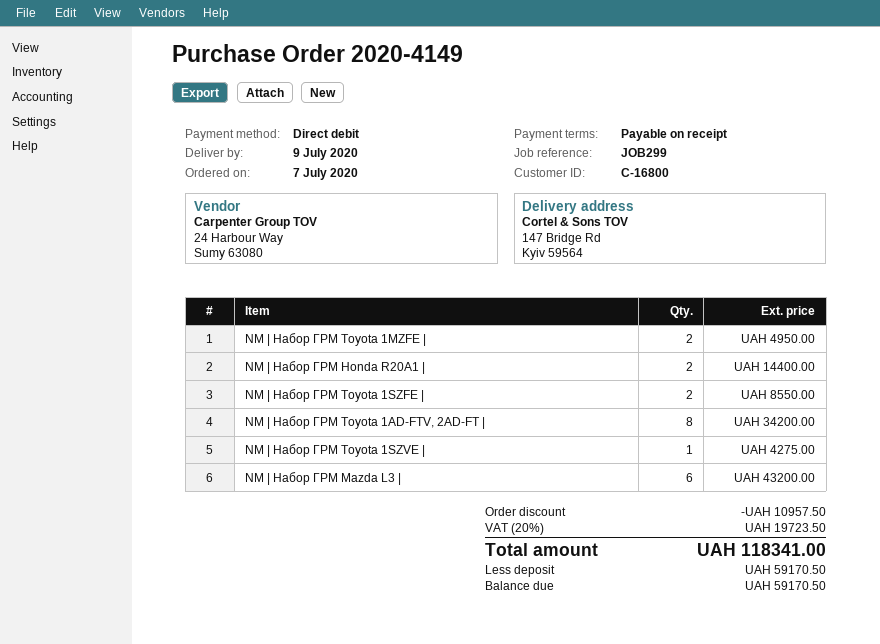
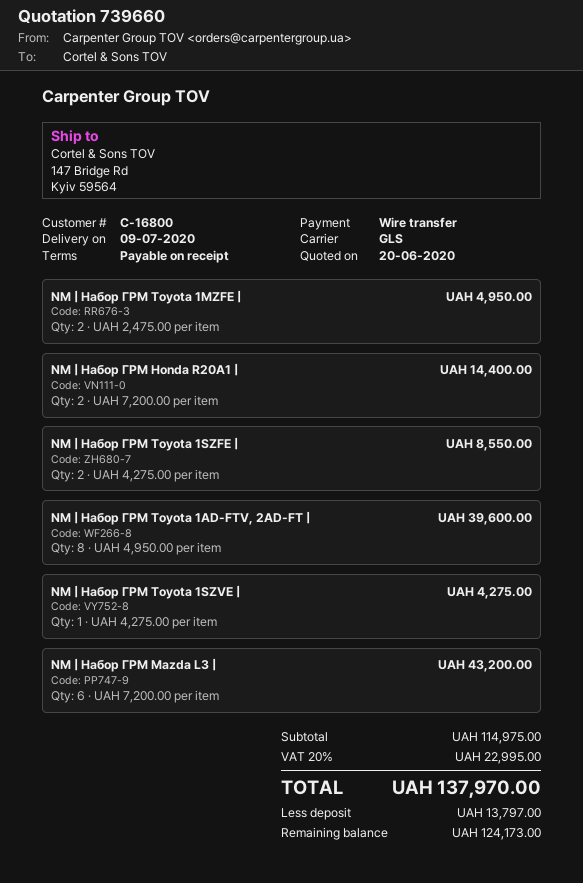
payment method: direct debit -> bank transfer
NM | Набор ГРМ Toyota 1AD-FTV, 2AD-FT |: 8 for 34200.00 -> 8 for 39600.00
discount: 10957.50 -> none
tax: 20% = 19723.50 -> 20% = 22995.00
total: 118341.00 -> 137970.00
deposit: 59170.50 -> 13797.00
balance: 59170.50 -> 124173.00

